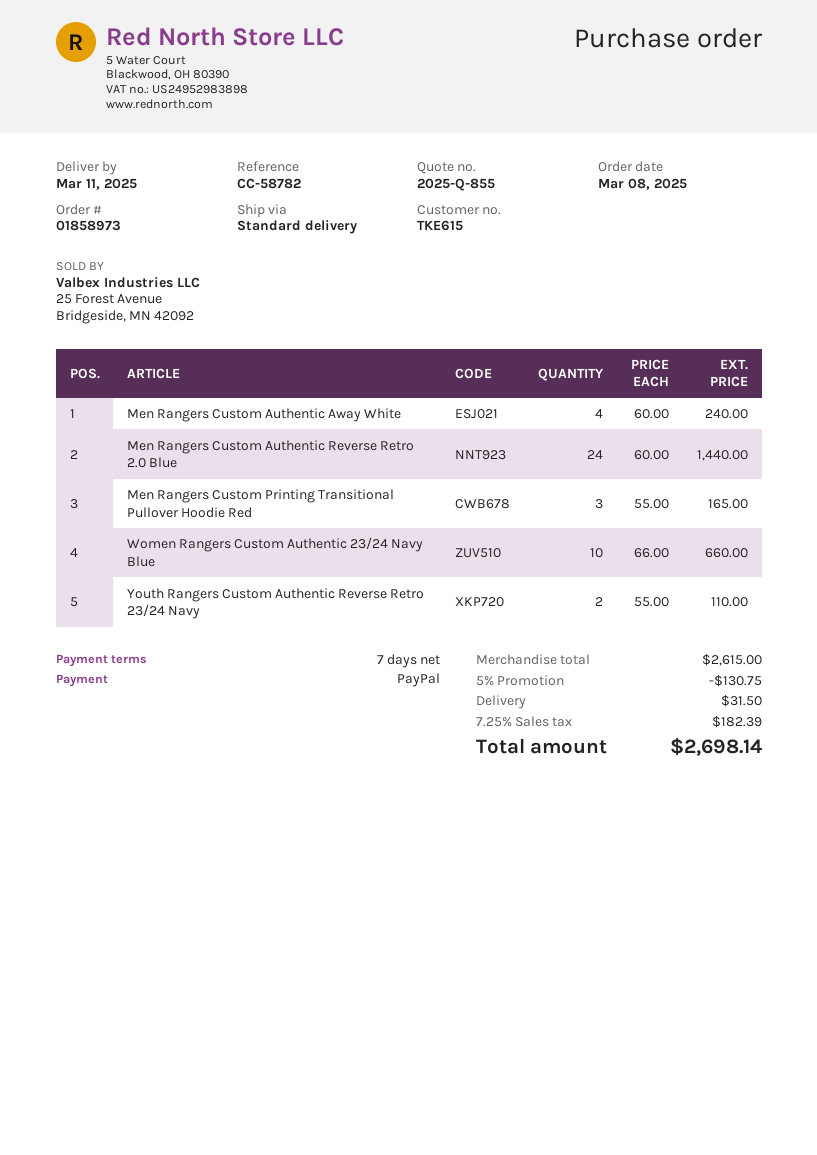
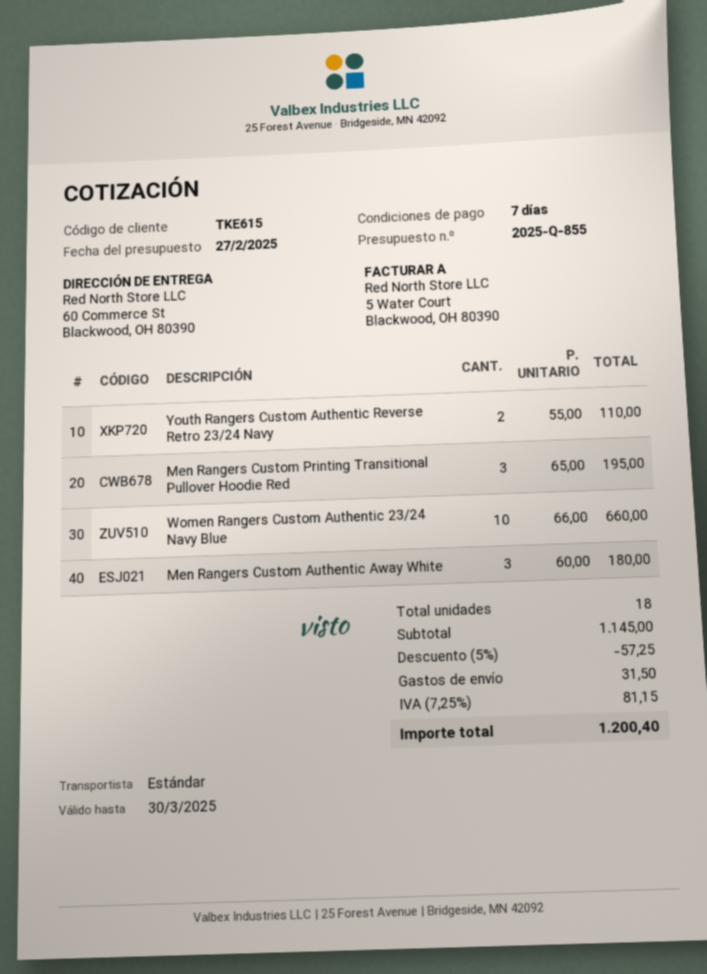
Men Rangers Custom Authentic Away White: 4 x 60.00 = 240.00 -> 3 x 60.00 = 180.00
Men Rangers Custom Authentic Reverse Retro 2.0 Blue: 24 x 60.00 = 1440.00 -> none
Men Rangers Custom Printing Transitional Pullover Hoodie Red: 3 x 55.00 = 165.00 -> 3 x 65.00 = 195.00
subtotal: 2615.00 -> 1145.00
discount: 5% = 130.75 -> 5% = 57.25
tax: 7.25% = 182.39 -> 7.25% = 81.15
total: 2698.14 -> 1200.40

